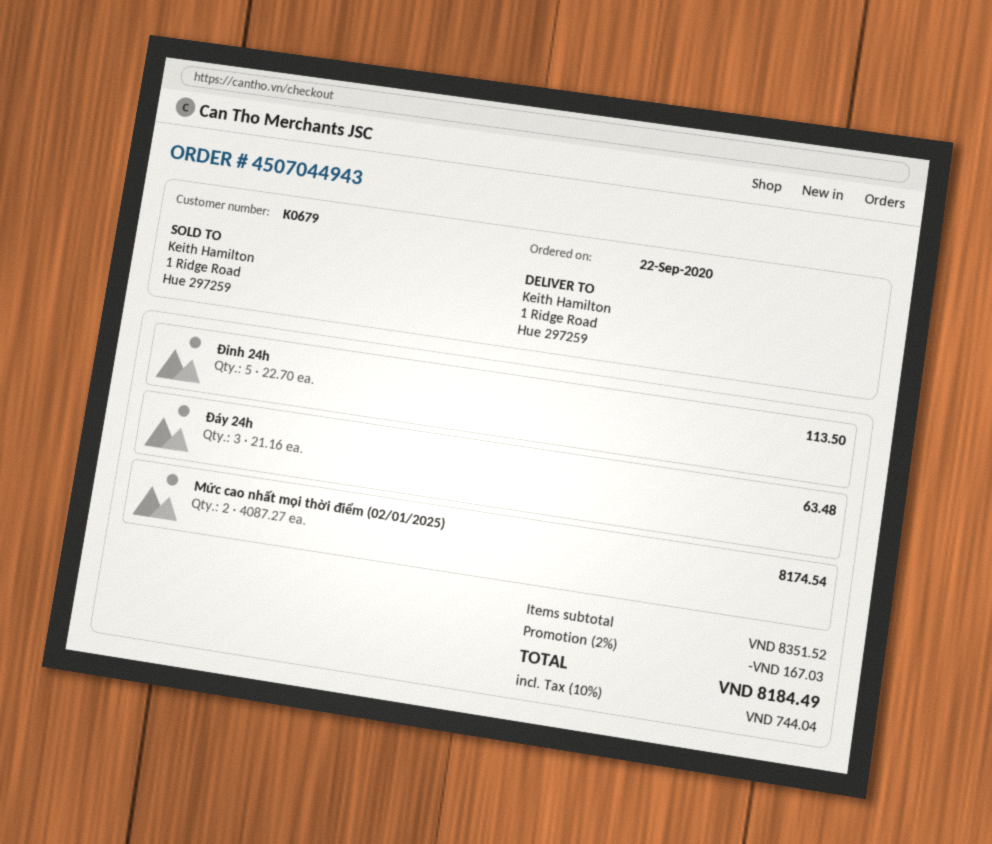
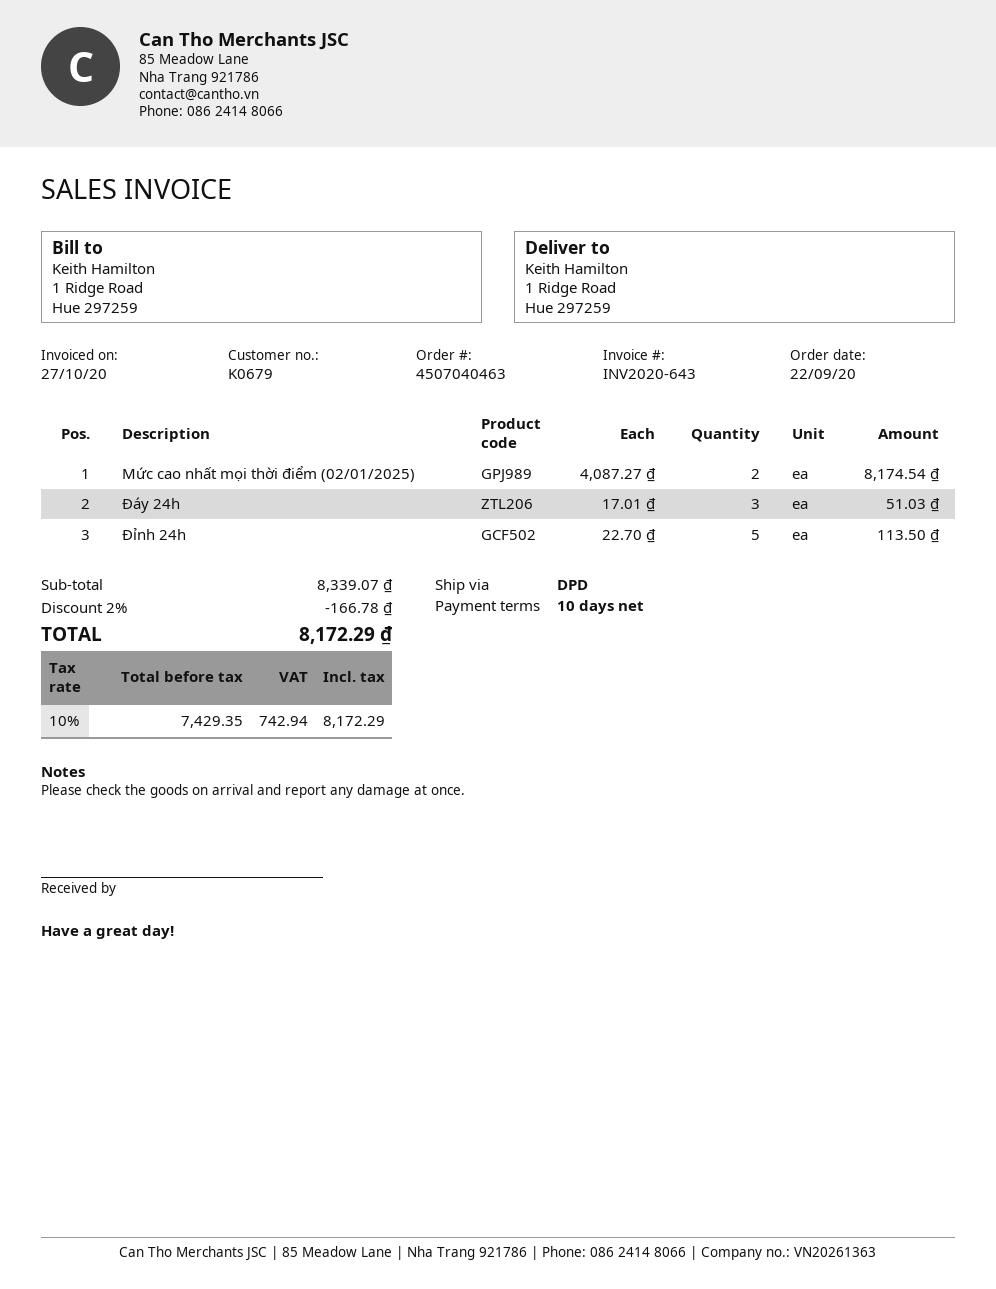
order number: 4507044943 -> 4507040463
Đáy 24h: 3 x 21.16 = 63.48 -> 3 x 17.01 = 51.03
subtotal: 8351.52 -> 8339.07
discount: 2% = 167.03 -> 2% = 166.78
tax: 10% = 744.04 -> 10% = 742.94
total: 8184.49 -> 8172.29

